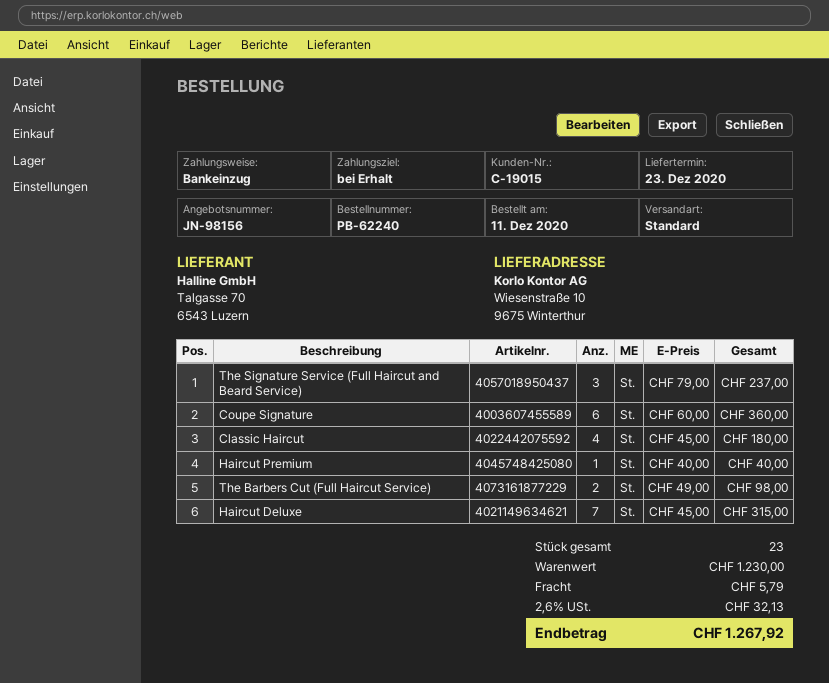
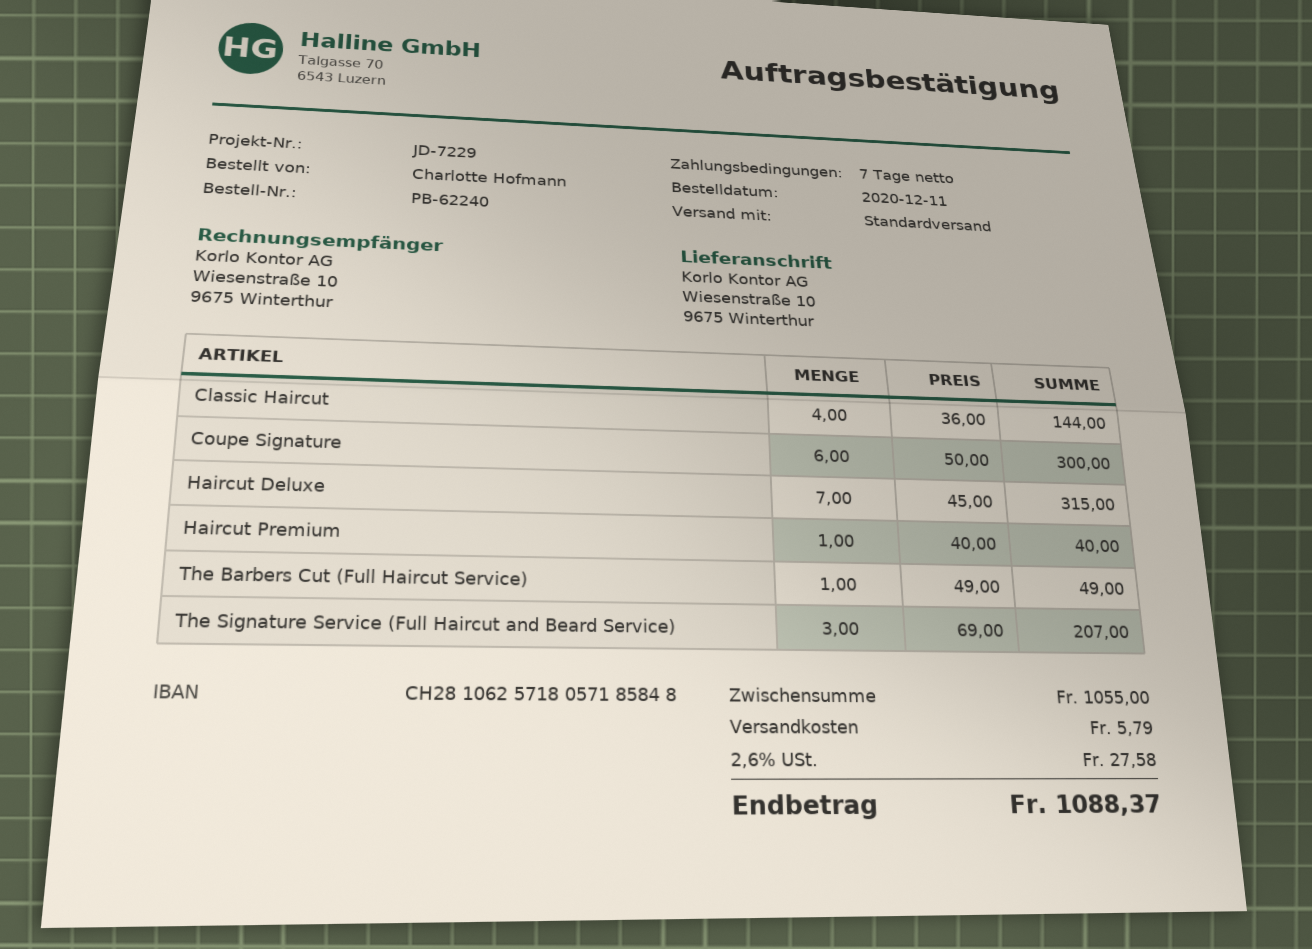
payment terms: on receipt -> 7 days
The Signature Service (Full Haircut and Beard Service): 3 x 79.00 = 237.00 -> 3 x 69.00 = 207.00
Coupe Signature: 6 x 60.00 = 360.00 -> 6 x 50.00 = 300.00
Classic Haircut: 4 x 45.00 = 180.00 -> 4 x 36.00 = 144.00
The Barbers Cut (Full Haircut Service): 2 x 49.00 = 98.00 -> 1 x 49.00 = 49.00
subtotal: 1230.00 -> 1055.00
tax: 2.6% = 32.13 -> 2.6% = 27.58
total: 1267.92 -> 1088.37

